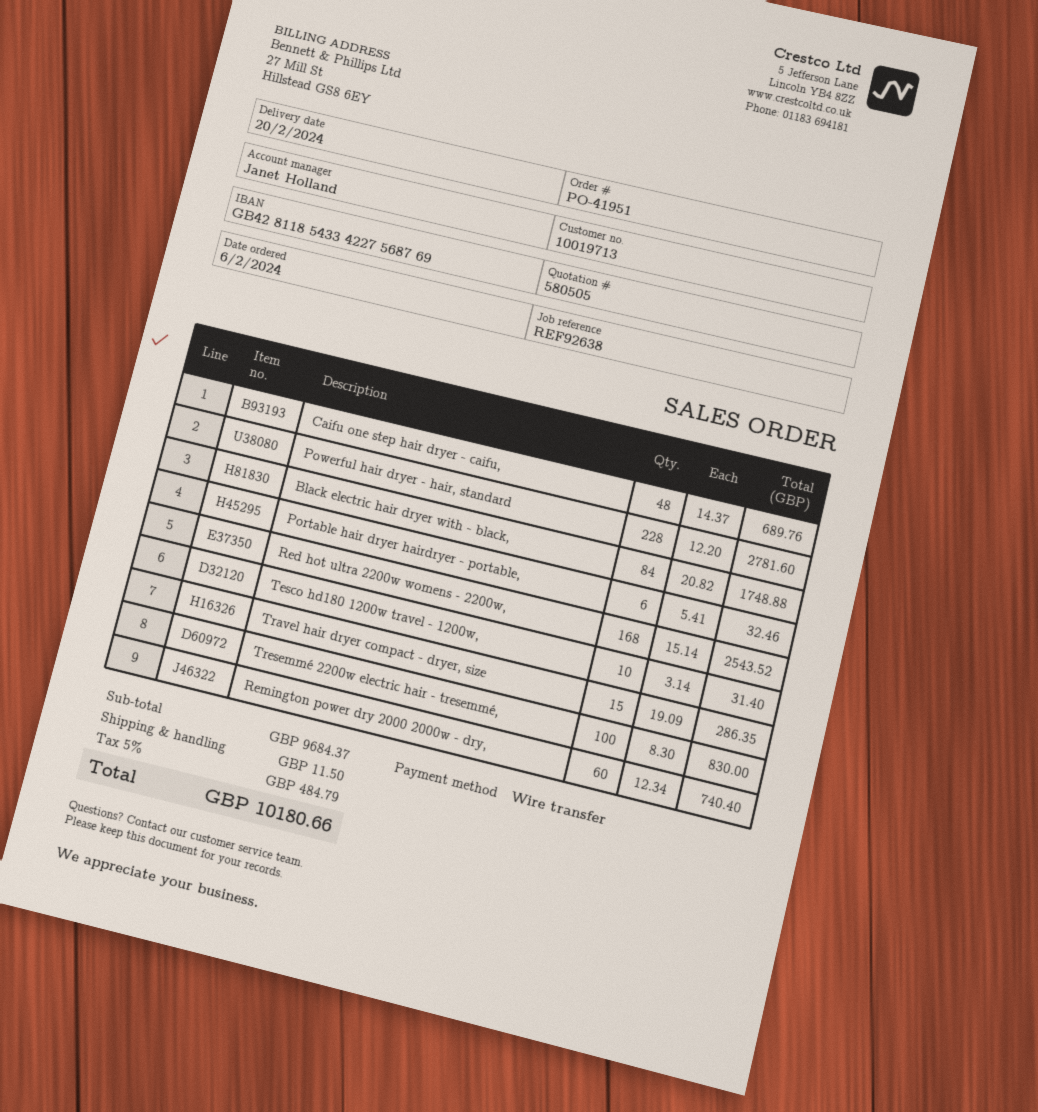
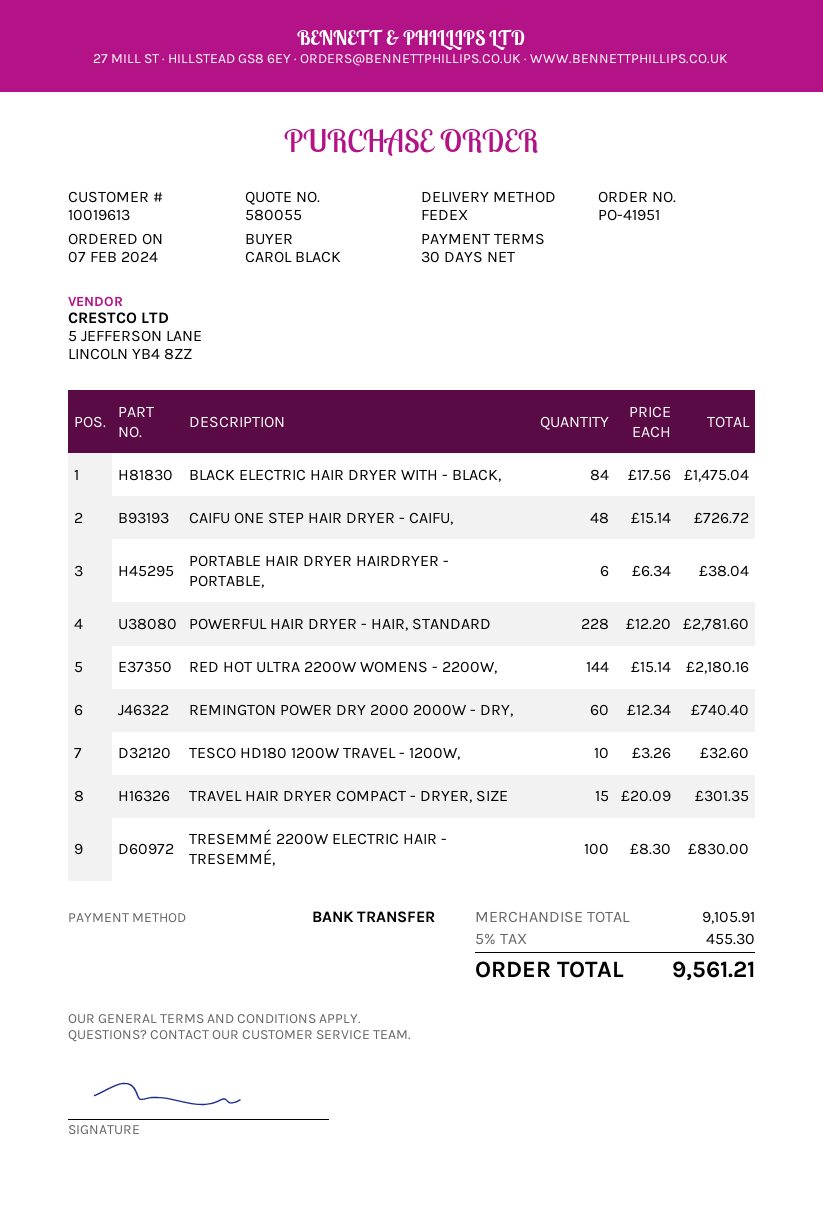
quote number: 580505 -> 580055
order date: 2024-02-06 -> 2024-02-07
customer number: 10019713 -> 10019613
Caifu one step hair dryer - caifu,: 48 x 14.37 = 689.76 -> 48 x 15.14 = 726.72
Black electric hair dryer with - black,: 84 x 20.82 = 1748.88 -> 84 x 17.56 = 1475.04
Portable hair dryer hairdryer - portable,: 6 x 5.41 = 32.46 -> 6 x 6.34 = 38.04
Red hot ultra 2200w womens - 2200w,: 168 x 15.14 = 2543.52 -> 144 x 15.14 = 2180.16
Tesco hd180 1200w travel - 1200w,: 10 x 3.14 = 31.40 -> 10 x 3.26 = 32.60
Travel hair dryer compact - dryer, size: 15 x 19.09 = 286.35 -> 15 x 20.09 = 301.35
subtotal: 9684.37 -> 9105.91
shipping: 11.50 -> none
tax: 5% = 484.79 -> 5% = 455.30
total: 10180.66 -> 9561.21

